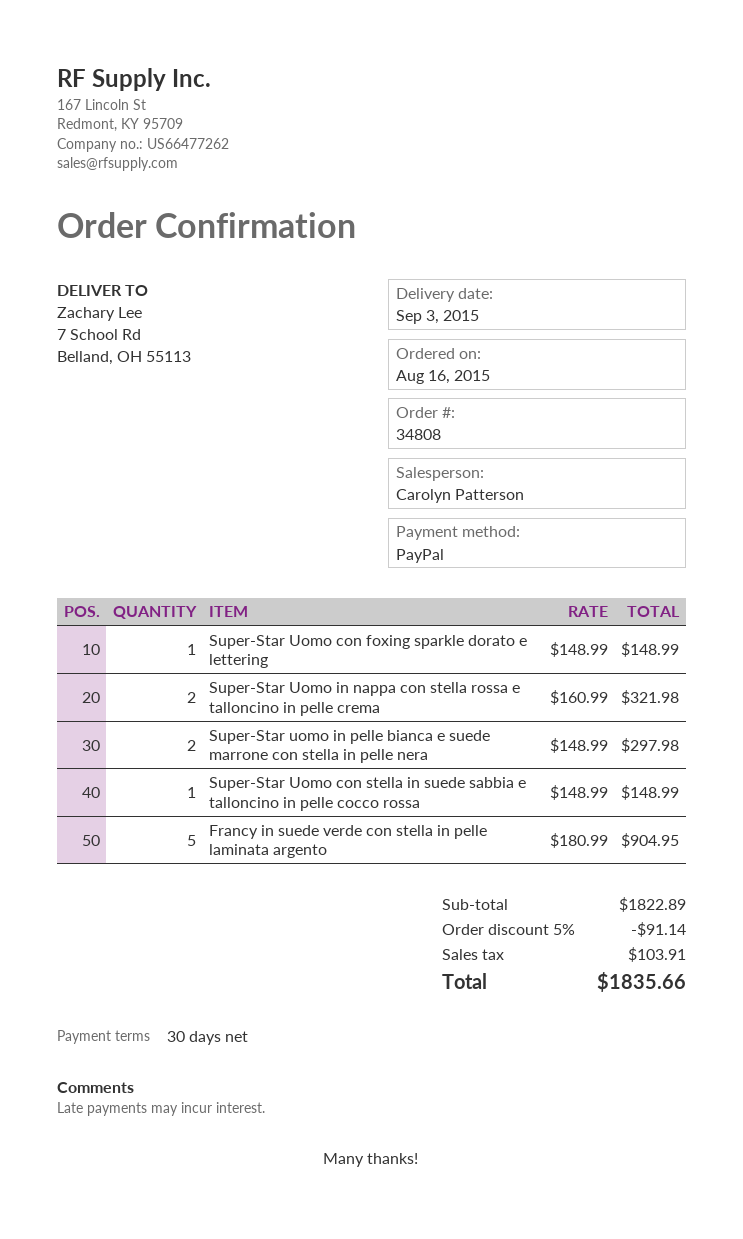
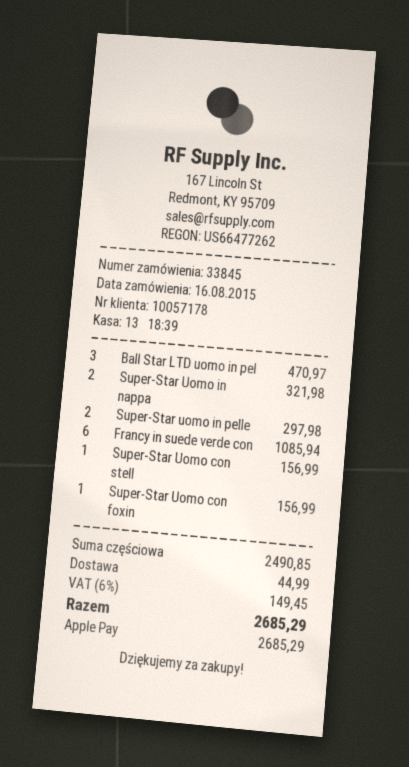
order number: 34808 -> 33845
payment method: PayPal -> Apple Pay
Super-Star Uomo con foxing sparkle dorato e lettering: 1 for 148.99 -> 1 for 156.99
Super-Star Uomo con stella in suede sabbia e talloncino in pelle cocco rossa: 1 for 148.99 -> 1 for 156.99
Francy in suede verde con stella in pelle laminata argento: 5 for 904.95 -> 6 for 1085.94
Ball Star LTD uomo in pel: none -> 3 for 470.97
subtotal: 1822.89 -> 2490.85
discount: 5% = 91.14 -> none
shipping: none -> 44.99
tax: 103.91 -> 149.45
total: 1835.66 -> 2685.29

